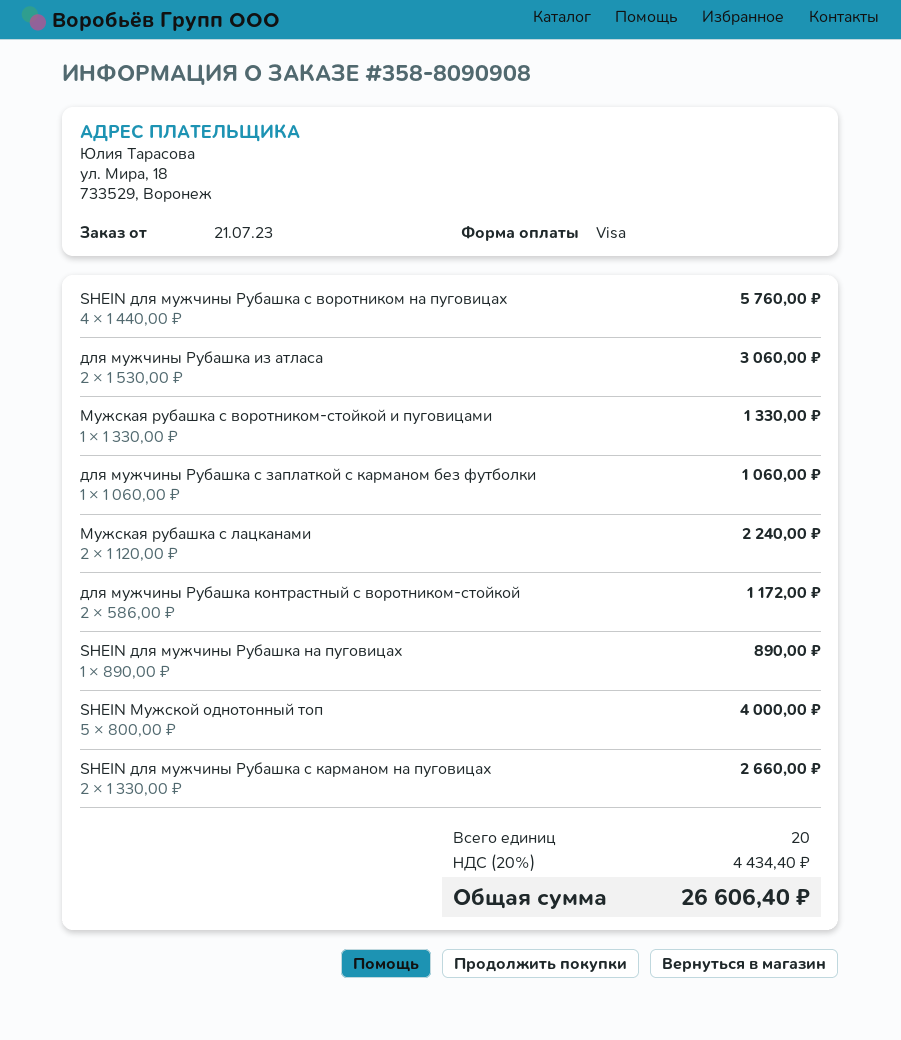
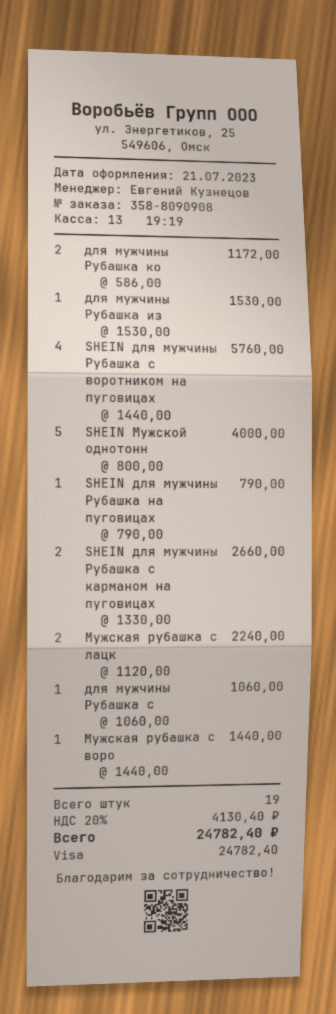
для мужчины Рубашка из атласа: 2 x 1530.00 = 3060.00 -> 1 x 1530.00 = 1530.00
Мужская рубашка с воротником-стойкой и пуговицами: 1 x 1330.00 = 1330.00 -> 1 x 1440.00 = 1440.00
SHEIN для мужчины Рубашка на пуговицах: 1 x 890.00 = 890.00 -> 1 x 790.00 = 790.00
total quantity: 20 -> 19
tax: 20% = 4434.40 -> 20% = 4130.40
total: 26606.40 -> 24782.40

